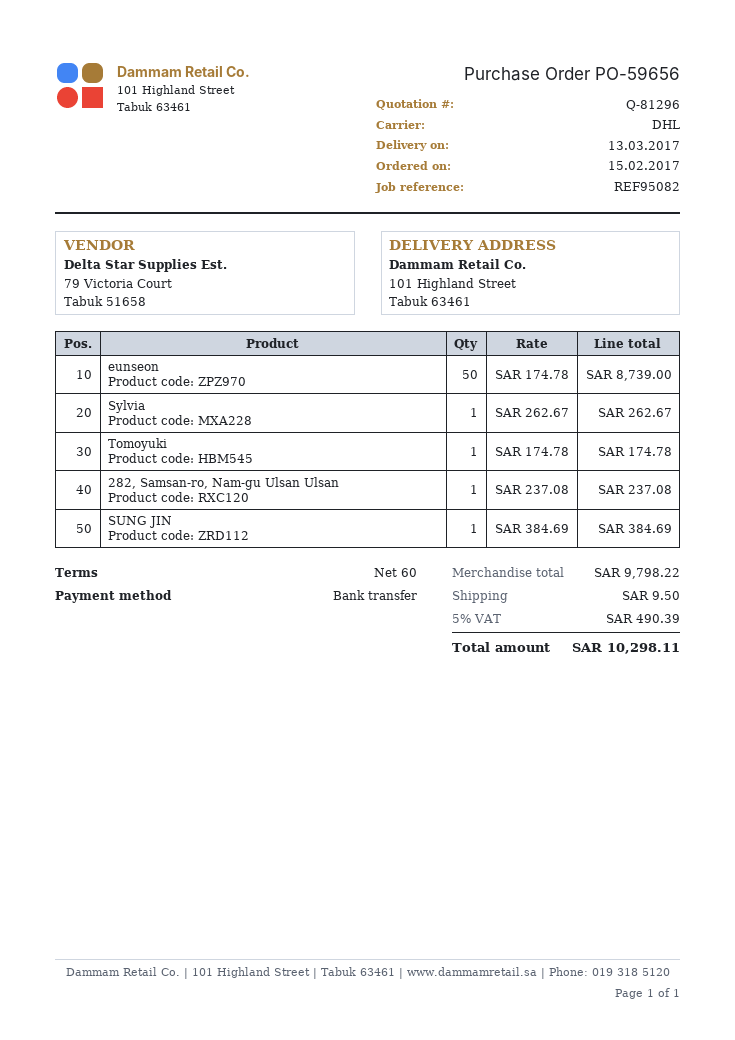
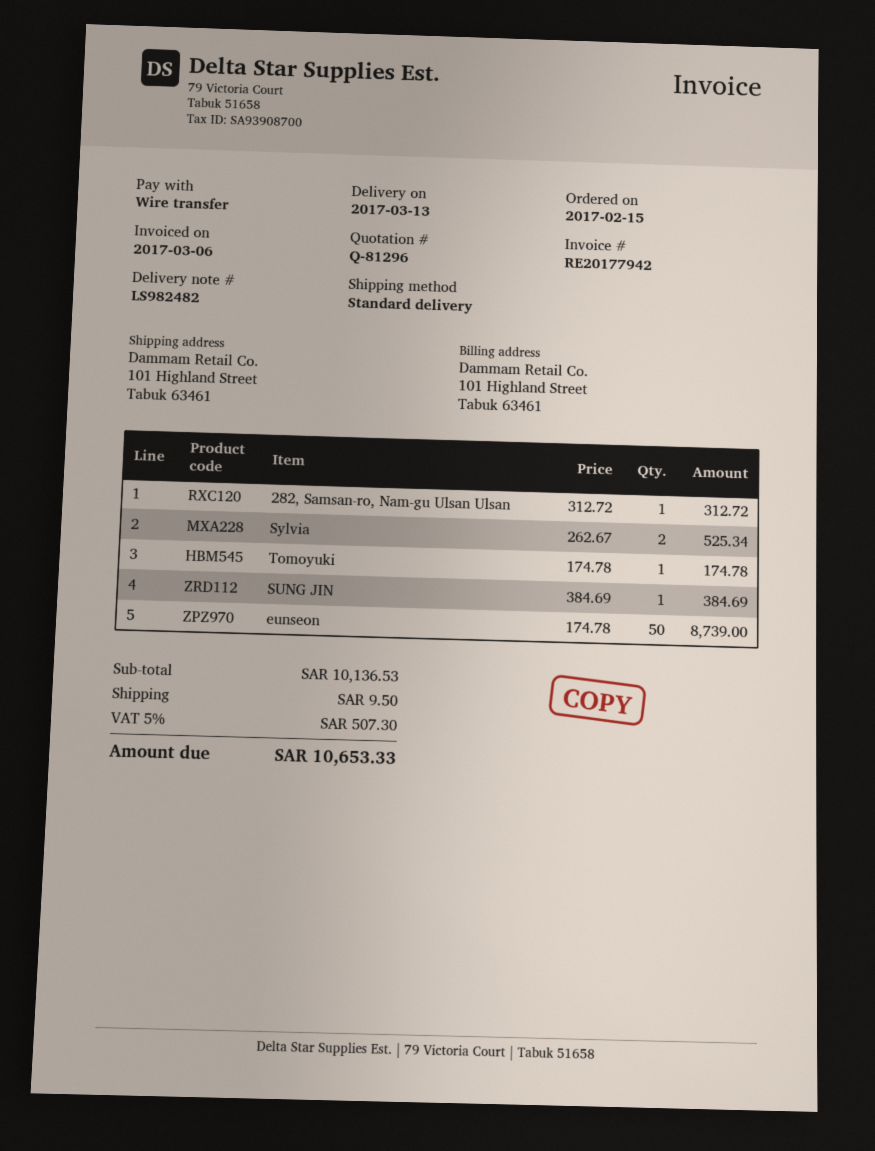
shipping method: DHL -> standard
Sylvia: 1 x 262.67 = 262.67 -> 2 x 262.67 = 525.34
282, Samsan-ro, Nam-gu Ulsan Ulsan: 1 x 237.08 = 237.08 -> 1 x 312.72 = 312.72
subtotal: 9798.22 -> 10136.53
tax: 5% = 490.39 -> 5% = 507.30
total: 10298.11 -> 10653.33

